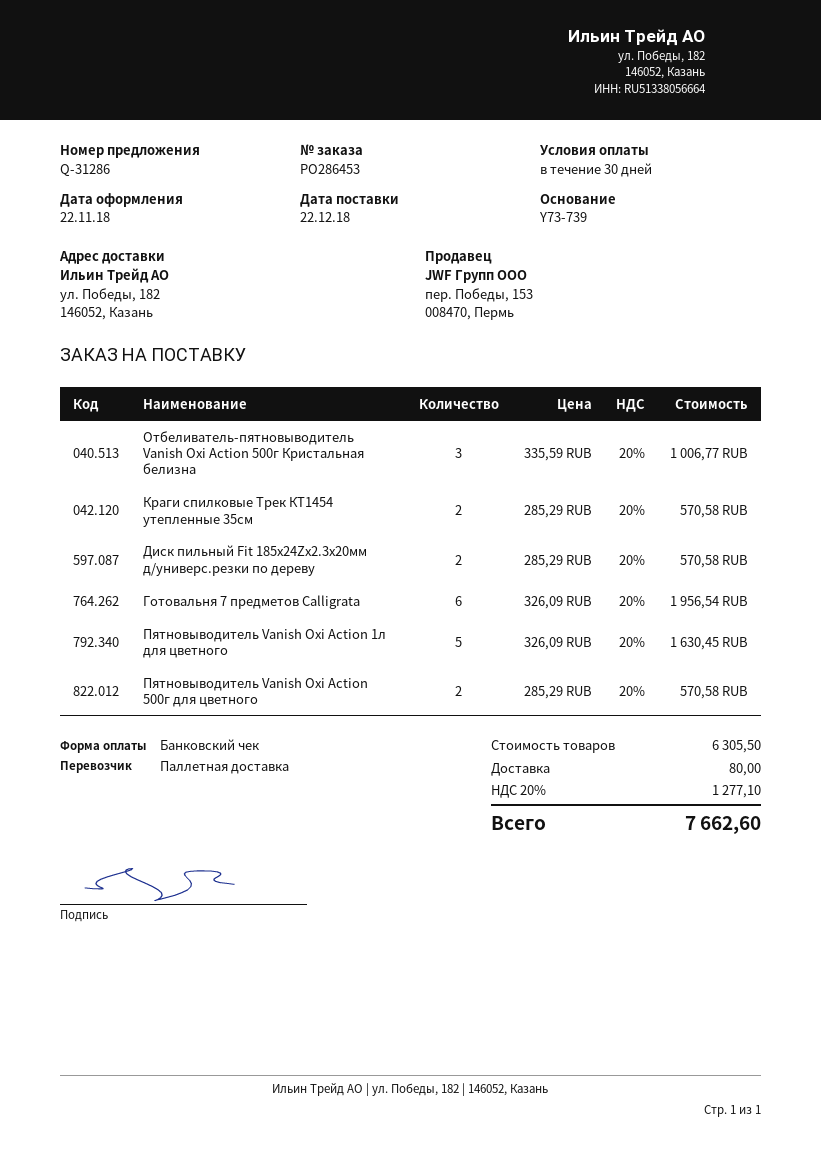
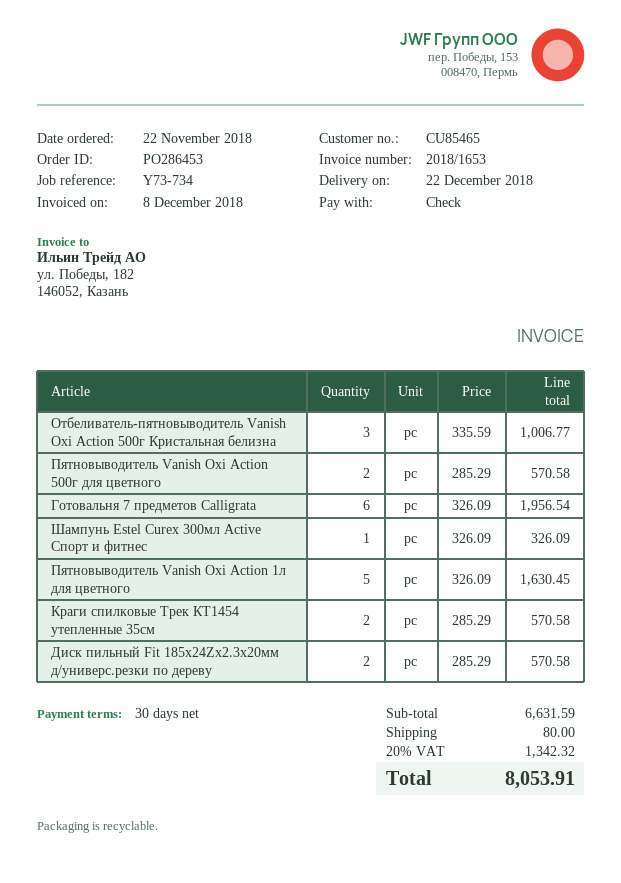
reference: Y73-739 -> Y73-734
Шампунь Estel Curex 300мл Active Спорт и фитнес: none -> 1 x 326.09 = 326.09
subtotal: 6305.50 -> 6631.59
tax: 20% = 1277.10 -> 20% = 1342.32
total: 7662.60 -> 8053.91

